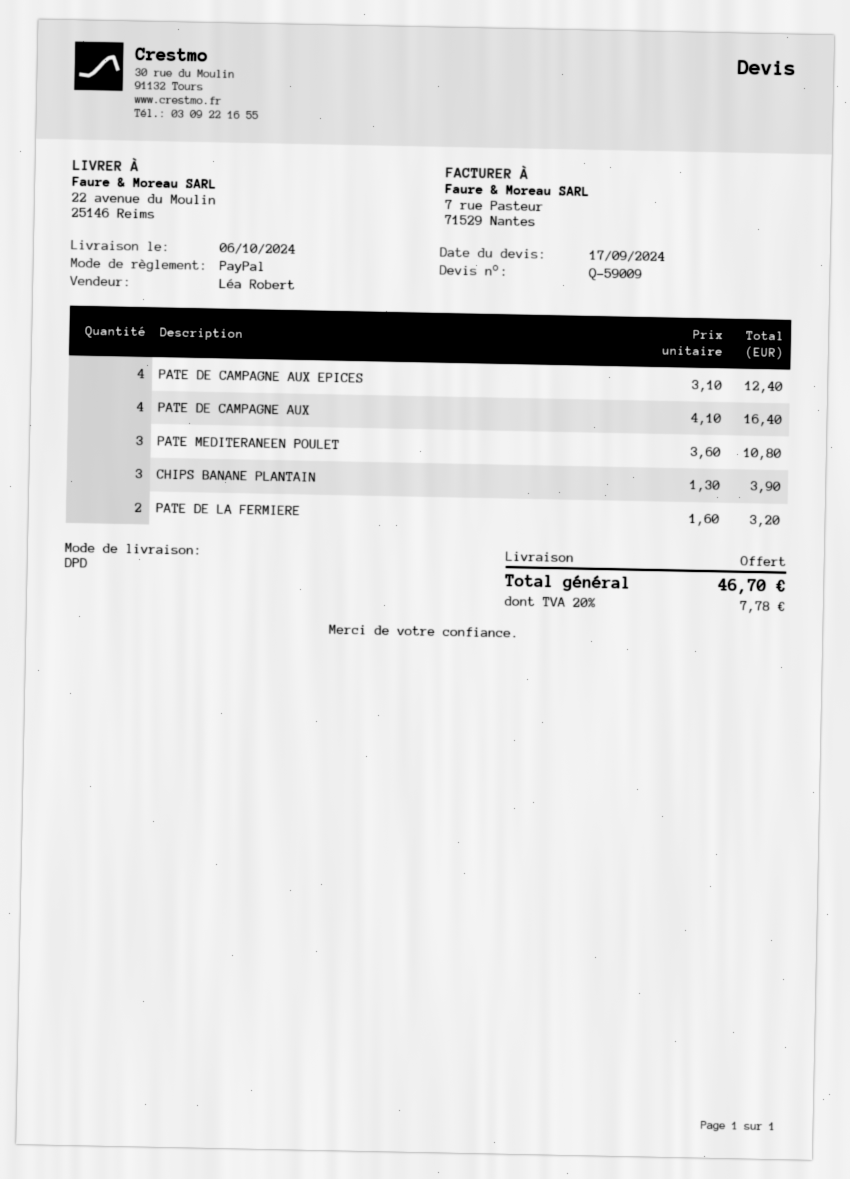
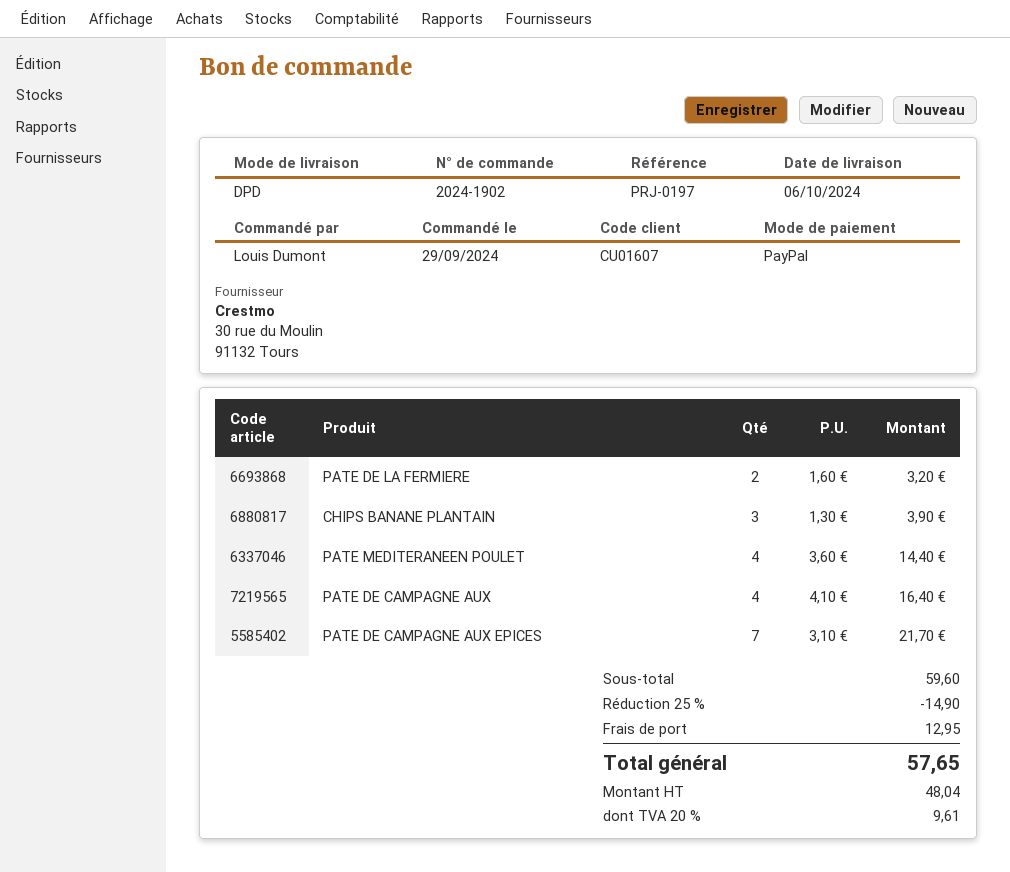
PATE DE CAMPAGNE AUX EPICES: 4 x 3.10 = 12.40 -> 7 x 3.10 = 21.70
PATE MEDITERANEEN POULET: 3 x 3.60 = 10.80 -> 4 x 3.60 = 14.40
discount: none -> 25% = 14.90
shipping: 0.00 -> 12.95
tax: 20% = 7.78 -> 20% = 9.61
total: 46.70 -> 57.65

